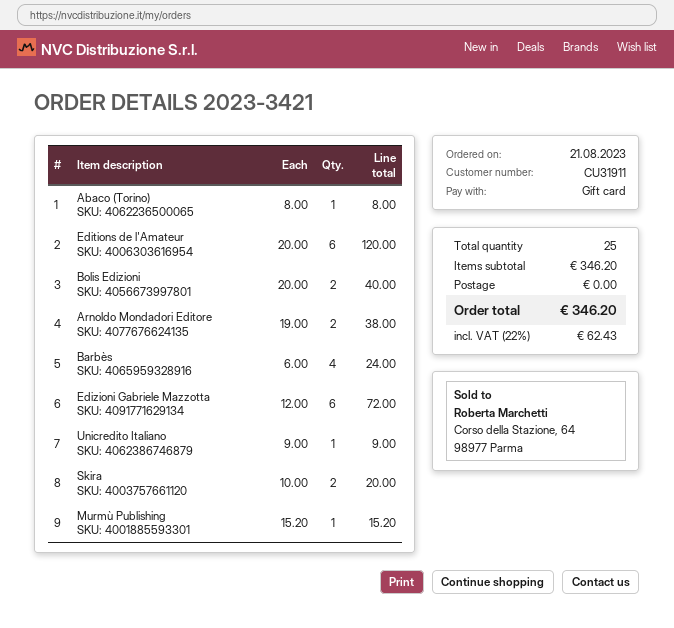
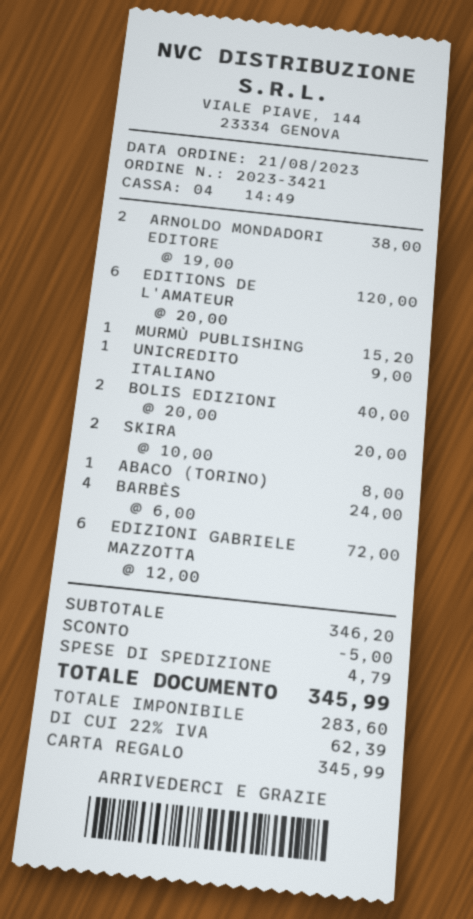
discount: none -> 5.00
shipping: 0.00 -> 4.79
tax: 22% = 62.43 -> 22% = 62.39
total: 346.20 -> 345.99

